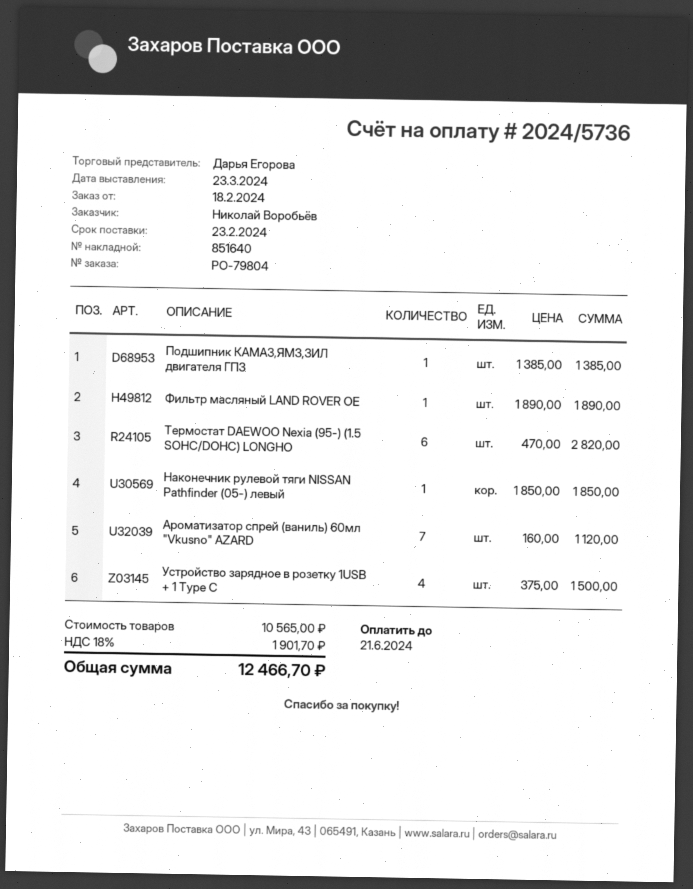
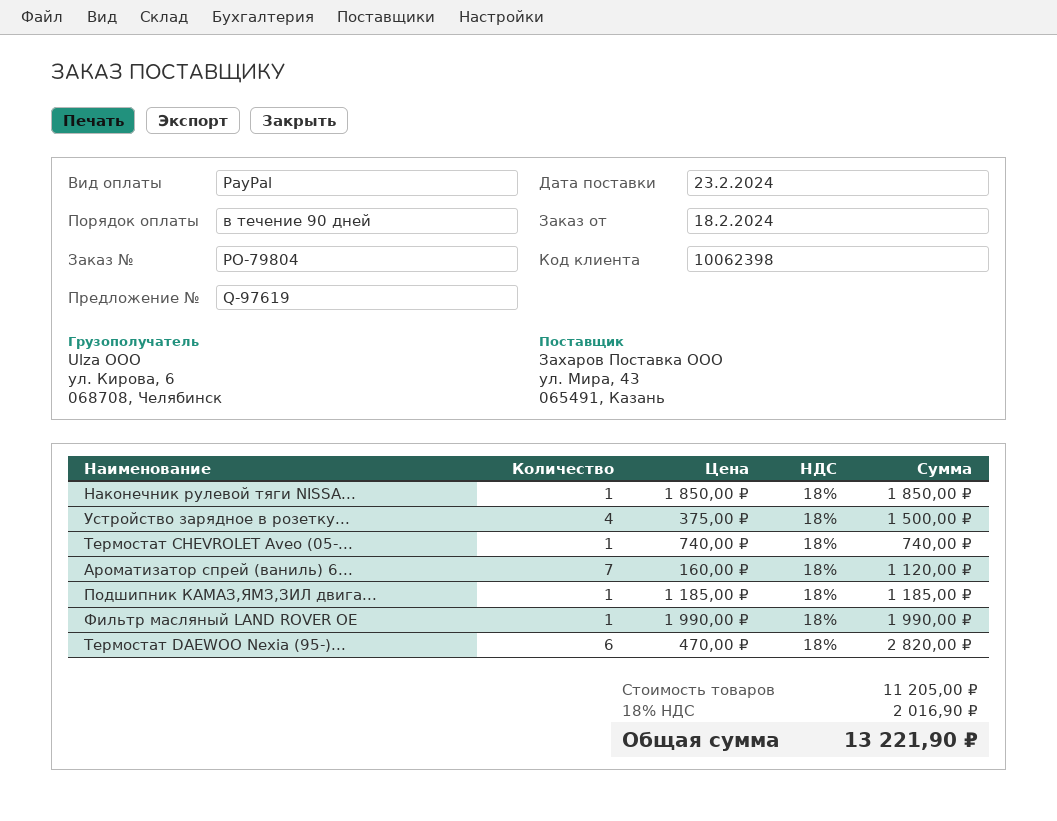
Подшипник КАМАЗ,ЯМЗ,ЗИЛ двигателя ГПЗ: 1 x 1385.00 = 1385.00 -> 1 x 1185.00 = 1185.00
Фильтр масляный LAND ROVER OE: 1 x 1890.00 = 1890.00 -> 1 x 1990.00 = 1990.00
Термостат CHEVROLET Aveo (05-...: none -> 1 x 740.00 = 740.00
subtotal: 10565.00 -> 11205.00
tax: 18% = 1901.70 -> 18% = 2016.90
total: 12466.70 -> 13221.90

